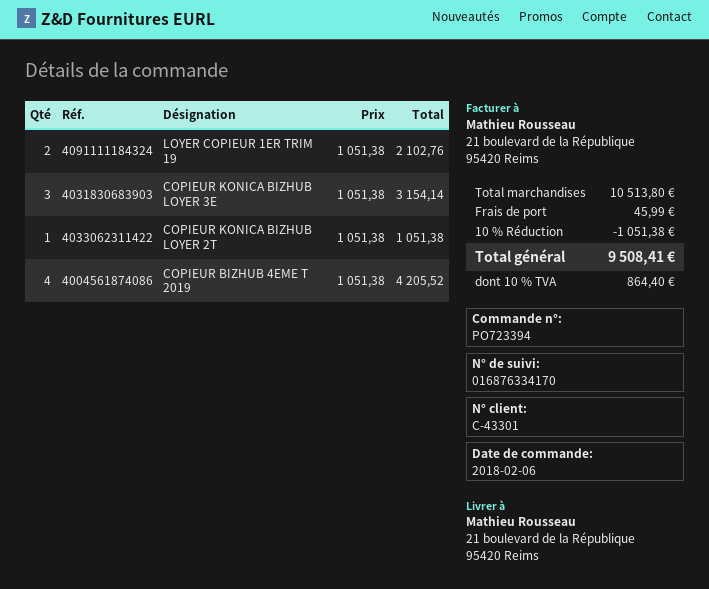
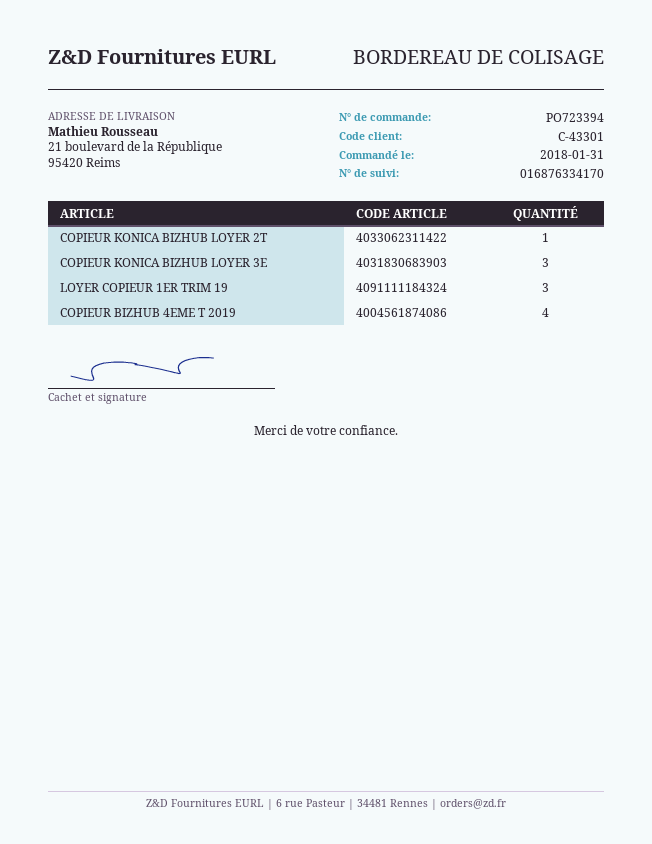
order date: 2018-02-06 -> 2018-01-31
LOYER COPIEUR 1ER TRIM 19: 2 -> 3

